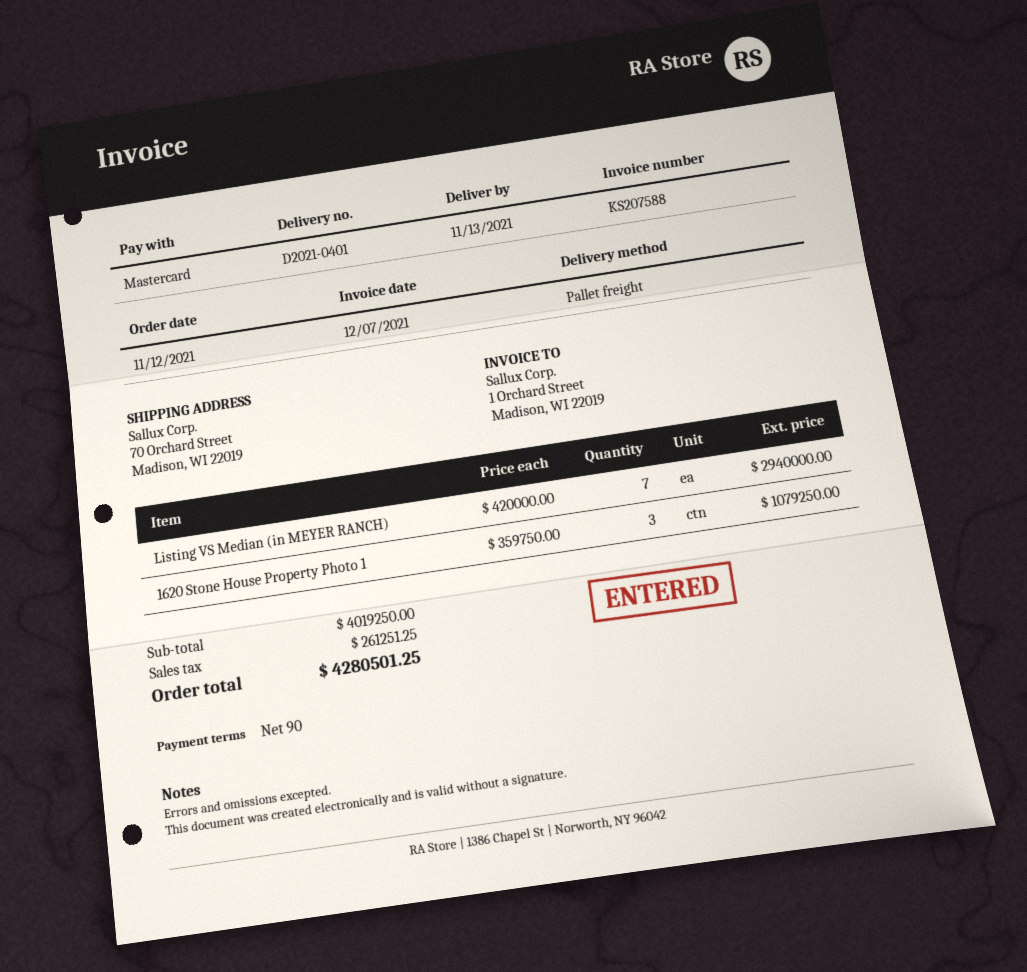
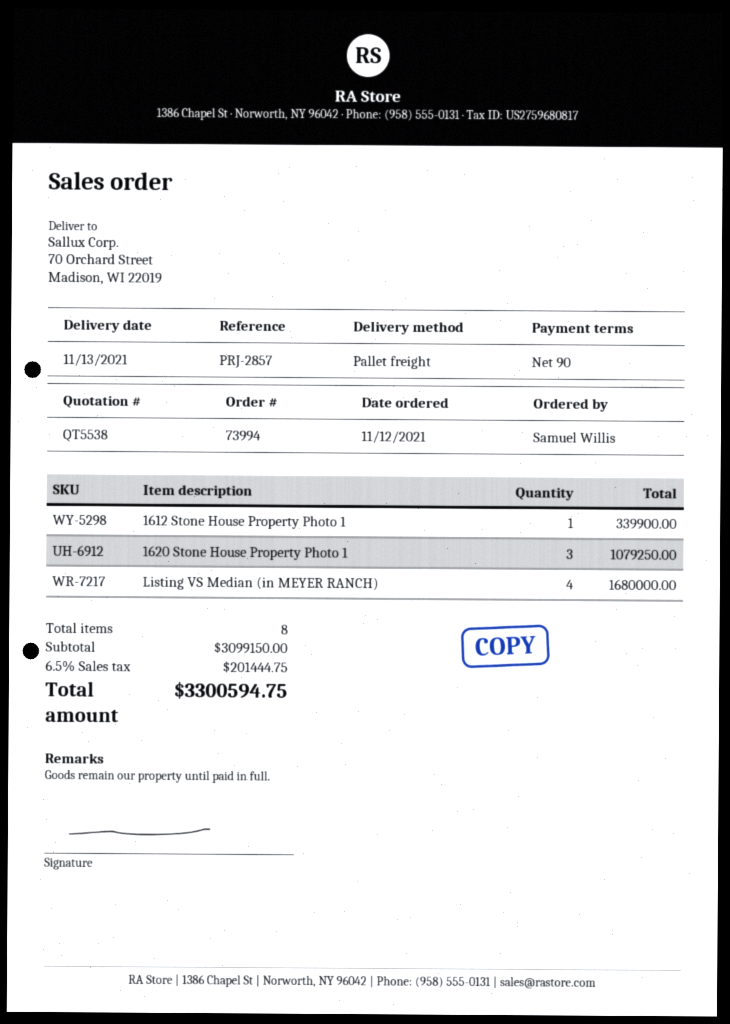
Listing VS Median (in MEYER RANCH): 7 for 2940000.00 -> 4 for 1680000.00
1612 Stone House Property Photo 1: none -> 1 for 339900.00
subtotal: 4019250.00 -> 3099150.00
tax: 261251.25 -> 201444.75
total: 4280501.25 -> 3300594.75

